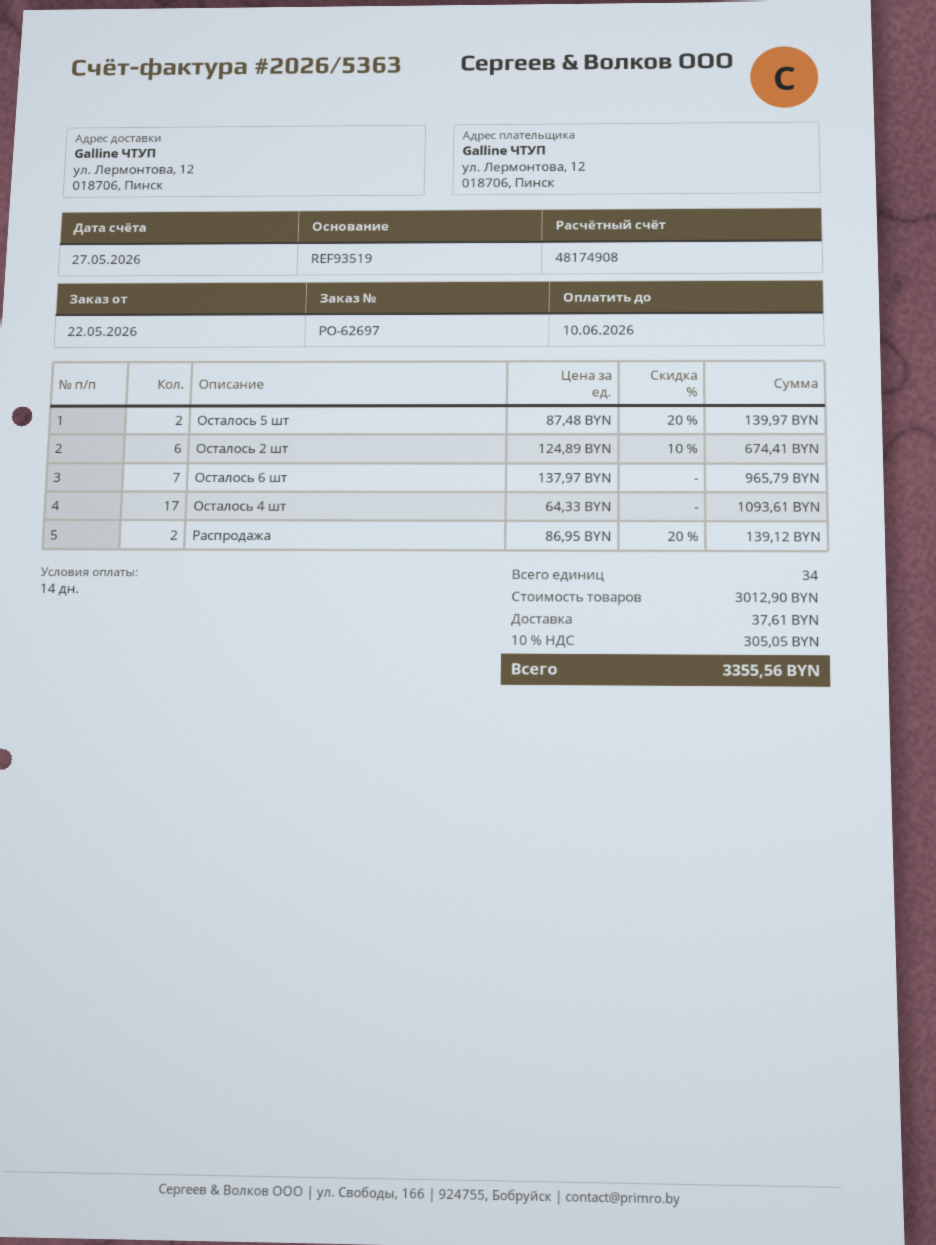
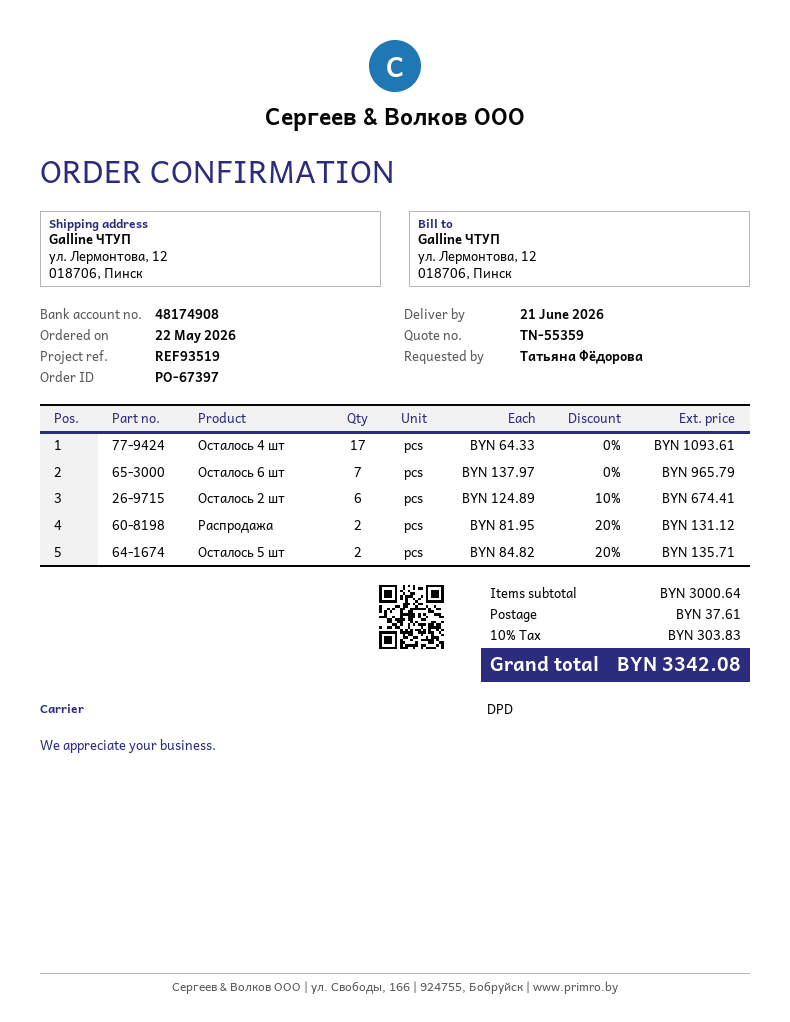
order number: PO-62697 -> PO-67397
Осталось 5 шт: 2 x 87.48 - 20% = 139.97 -> 2 x 84.82 - 20% = 135.71
Распродажа: 2 x 86.95 - 20% = 139.12 -> 2 x 81.95 - 20% = 131.12
subtotal: 3012.90 -> 3000.64
tax: 10% = 305.05 -> 10% = 303.83
total: 3355.56 -> 3342.08

